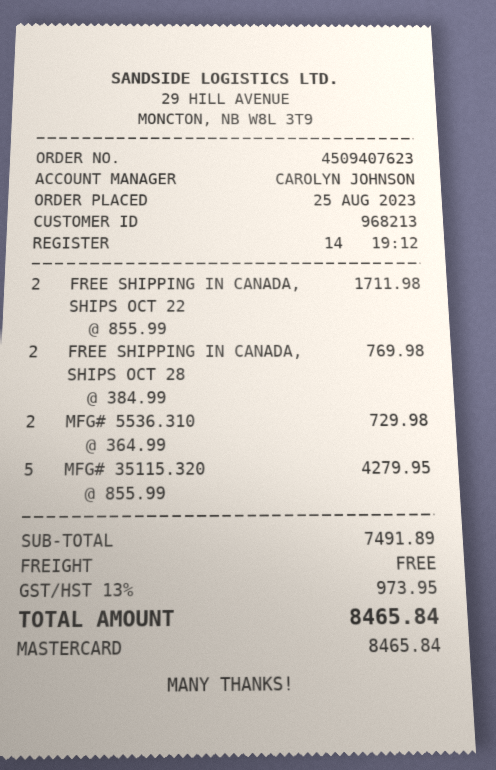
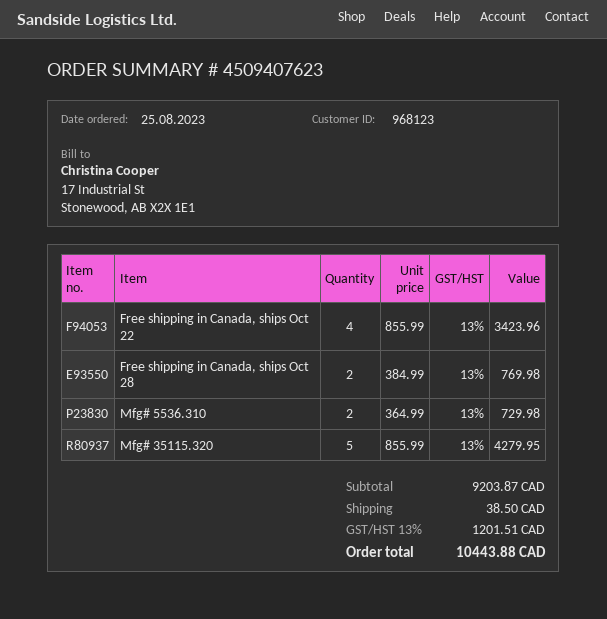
customer number: 968213 -> 968123
FREE SHIPPING IN CANADA, SHIPS OCT 22: 2 x 855.99 = 1711.98 -> 4 x 855.99 = 3423.96
subtotal: 7491.89 -> 9203.87
shipping: 0.00 -> 38.50
tax: 13% = 973.95 -> 13% = 1201.51
total: 8465.84 -> 10443.88

